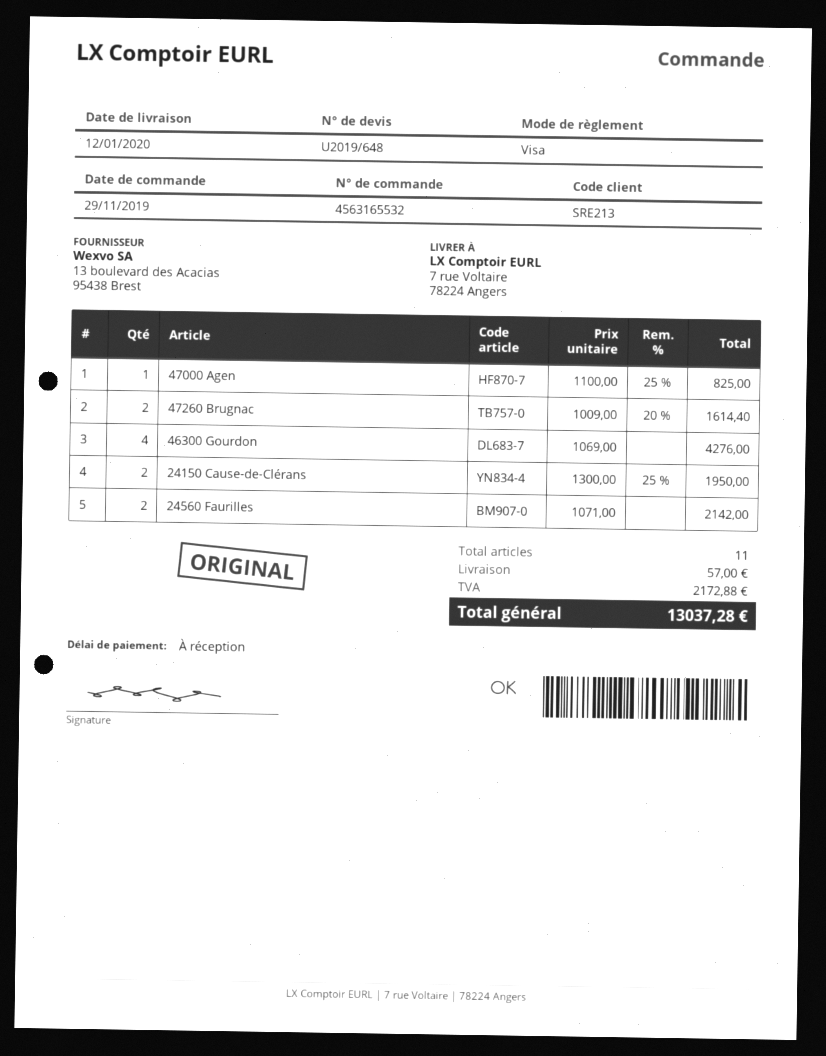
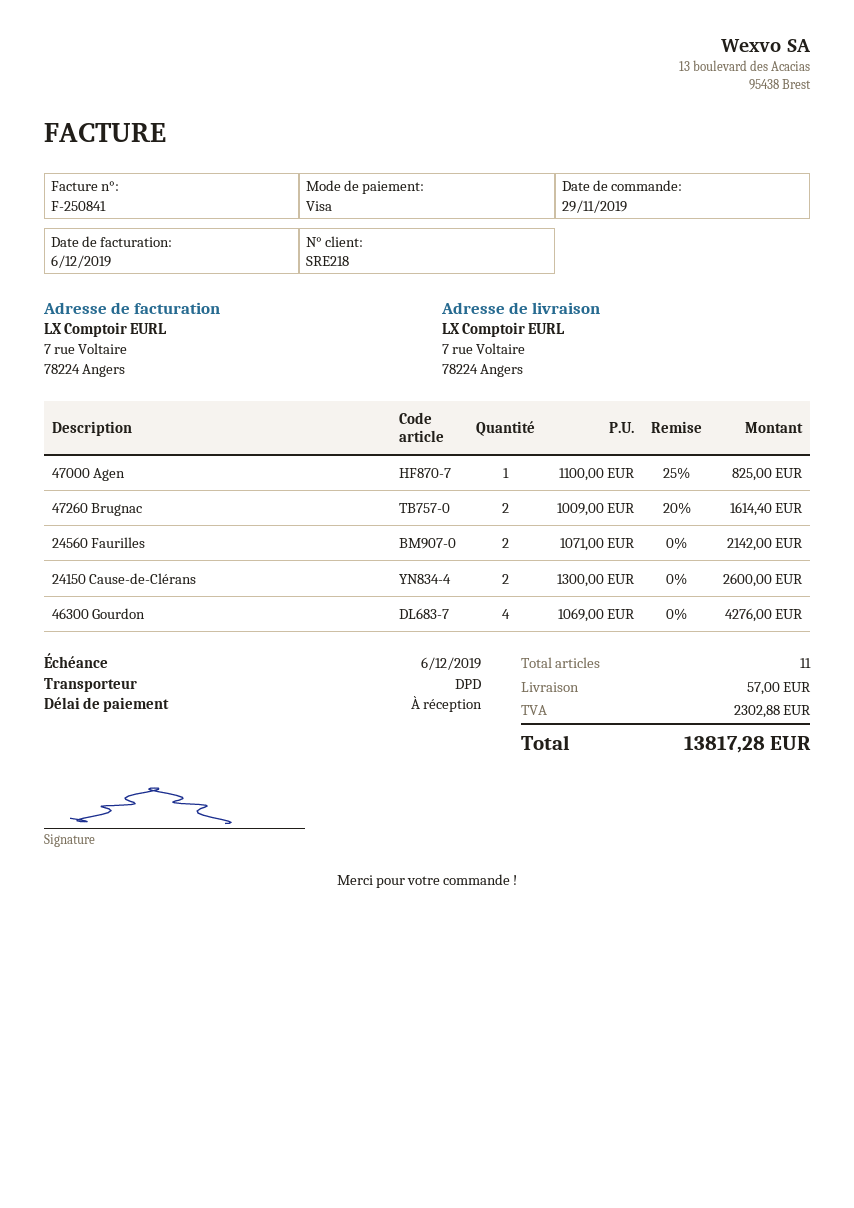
customer number: SRE213 -> SRE218
24150 Cause-de-Clérans: 2 x 1300.00 - 25% = 1950.00 -> 2 x 1300.00 = 2600.00
tax: 2172.88 -> 2302.88
total: 13037.28 -> 13817.28

